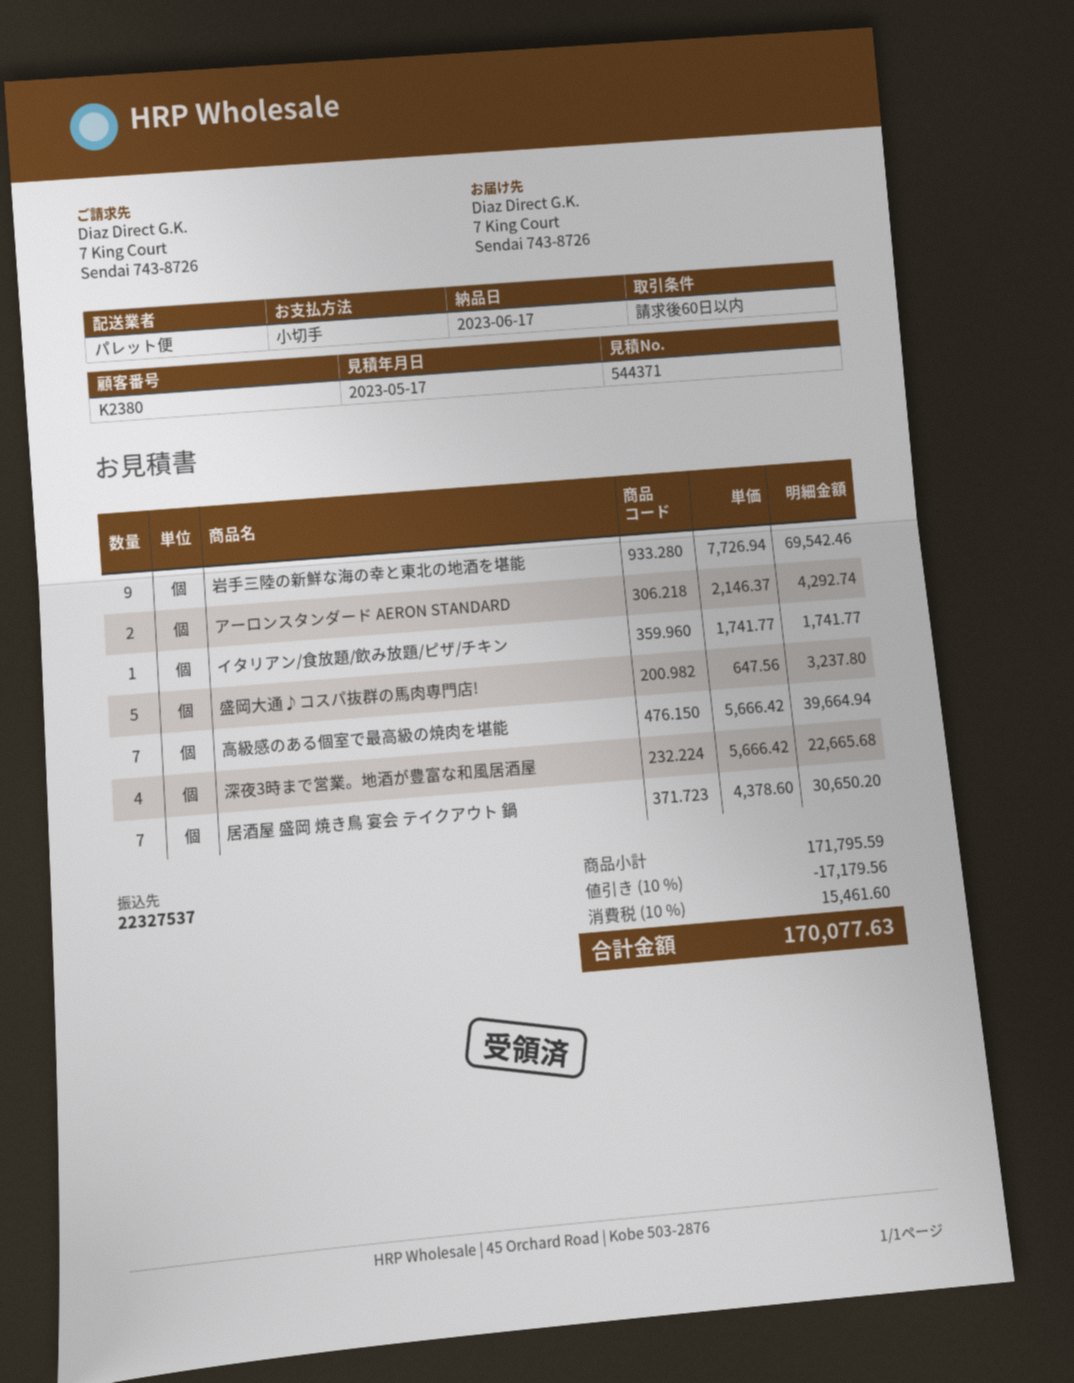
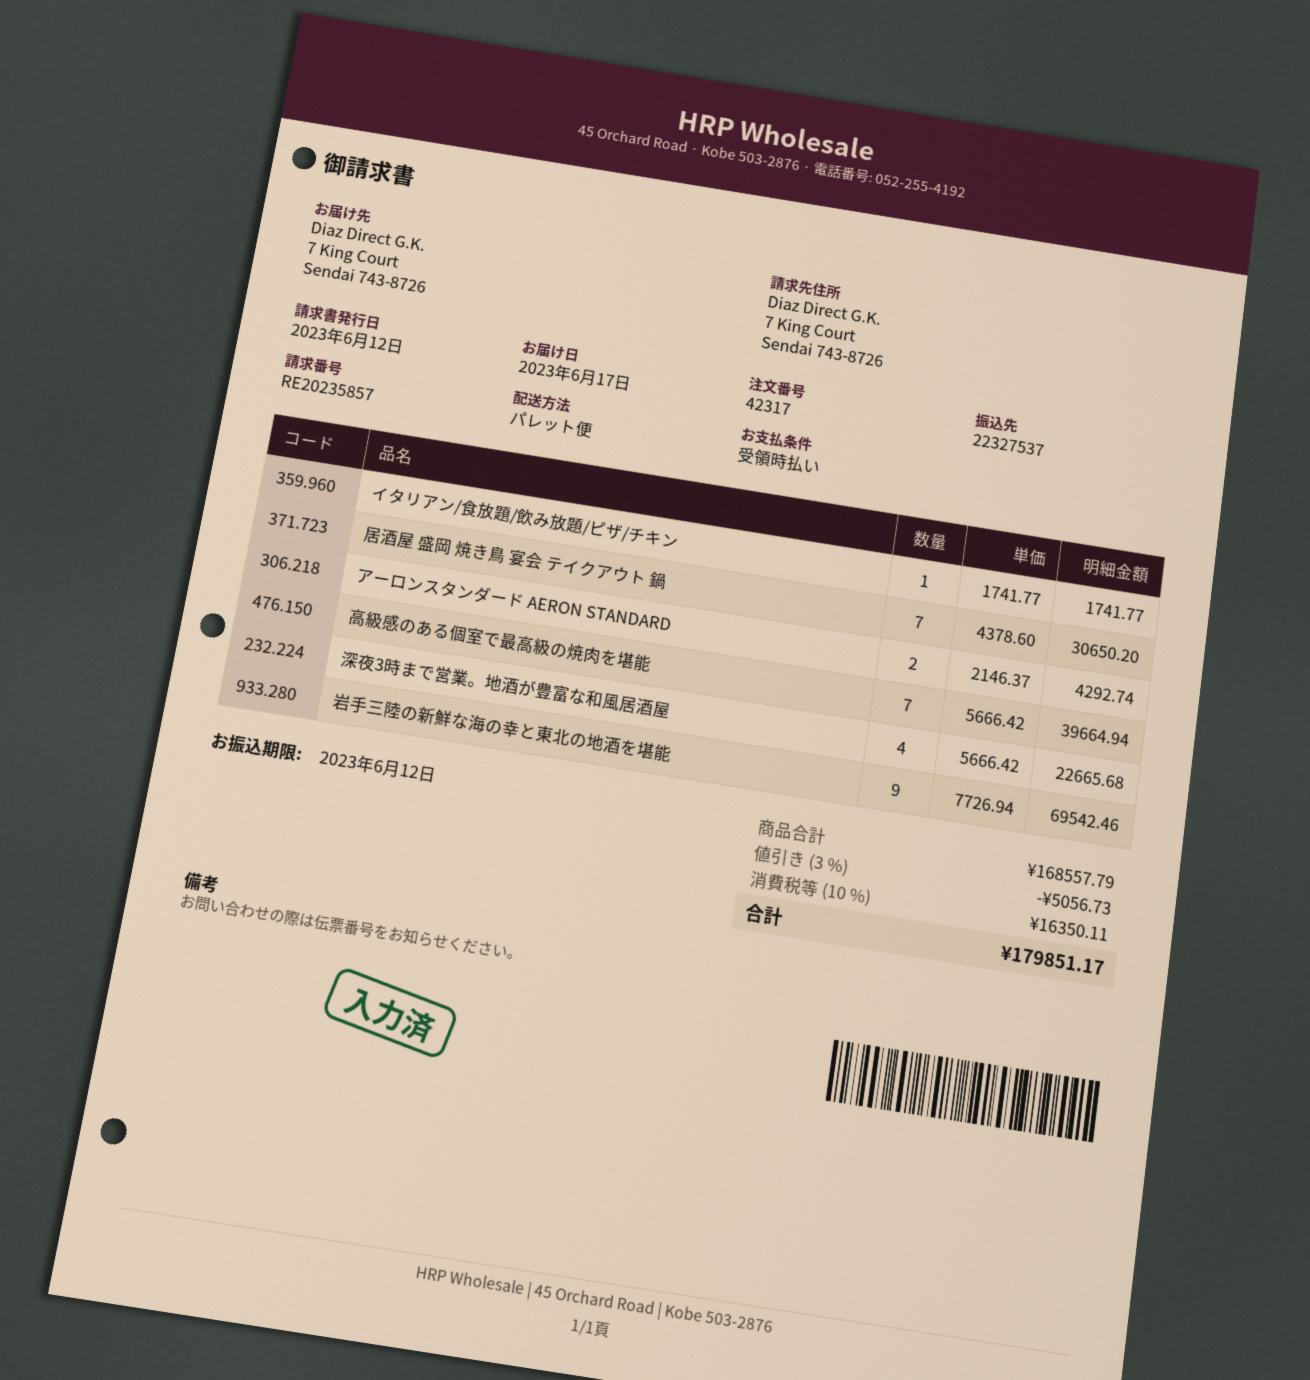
payment terms: 60 days -> on receipt
盛岡大通♪コスパ抜群の馬肉専門店!: 5 x 647.56 = 3237.80 -> none
subtotal: 171795.59 -> 168557.79
discount: 10% = 17179.56 -> 3% = 5056.73
tax: 10% = 15461.60 -> 10% = 16350.11
total: 170077.63 -> 179851.17

